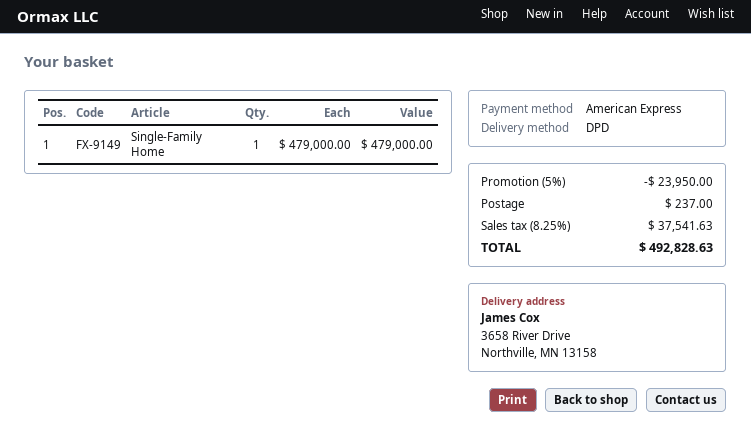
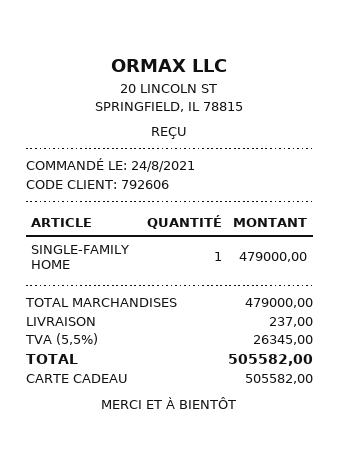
payment method: American Express -> gift card
discount: 5% = 23950.00 -> none
tax: 8.25% = 37541.63 -> 5.5% = 26345.00
total: 492828.63 -> 505582.00

